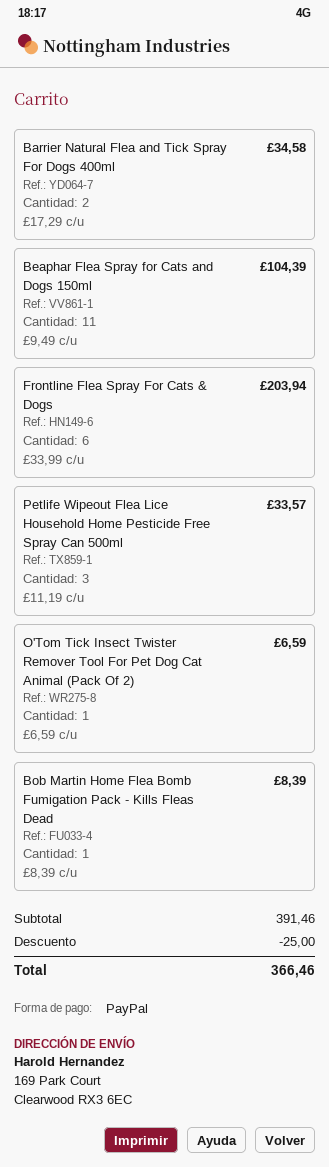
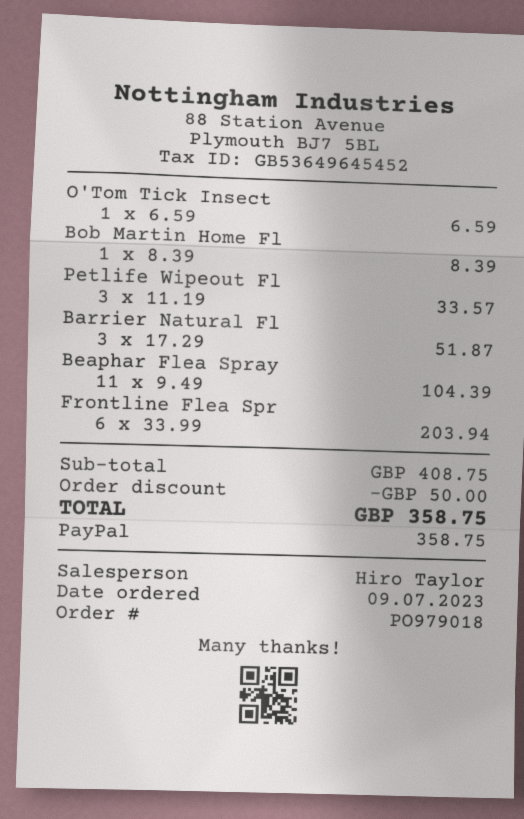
Barrier Natural Flea and Tick Spray For Dogs 400ml: 2 x 17.29 = 34.58 -> 3 x 17.29 = 51.87
subtotal: 391.46 -> 408.75
discount: 25.00 -> 50.00
total: 366.46 -> 358.75

